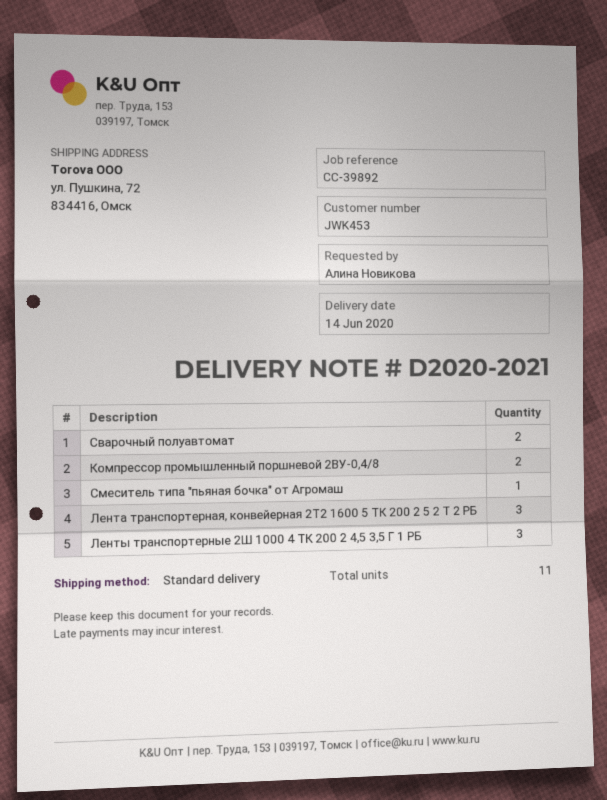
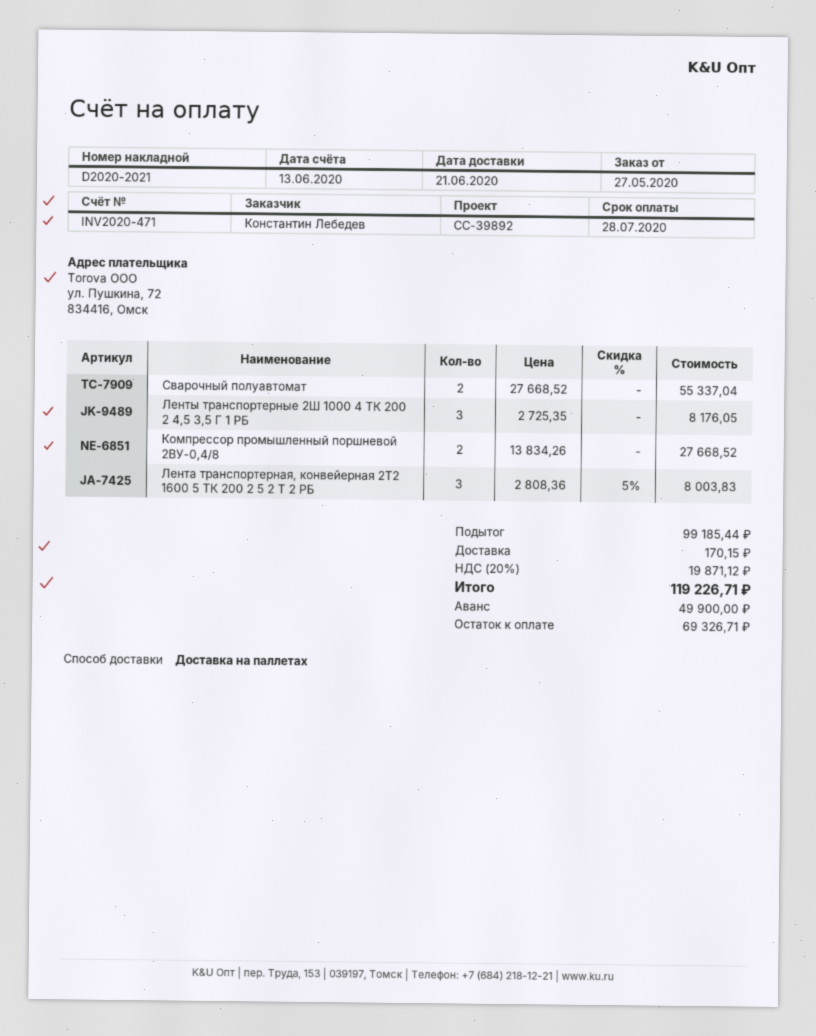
delivery date: 2020-06-14 -> 2020-06-21
ordered by: Алина Новикова -> Константин Лебедев
shipping method: standard -> pallet freight
Смеситель типа "пьяная бочка" от Агромаш: 1 -> none

